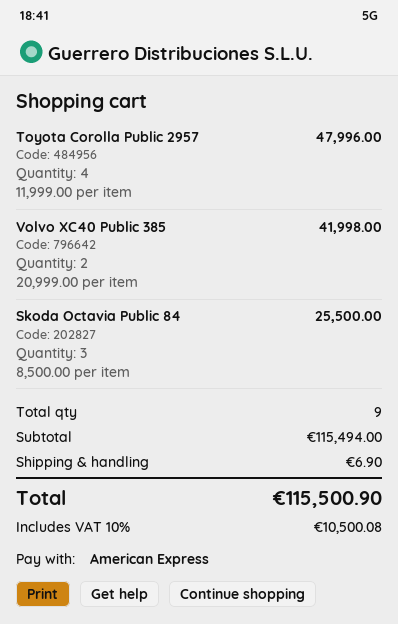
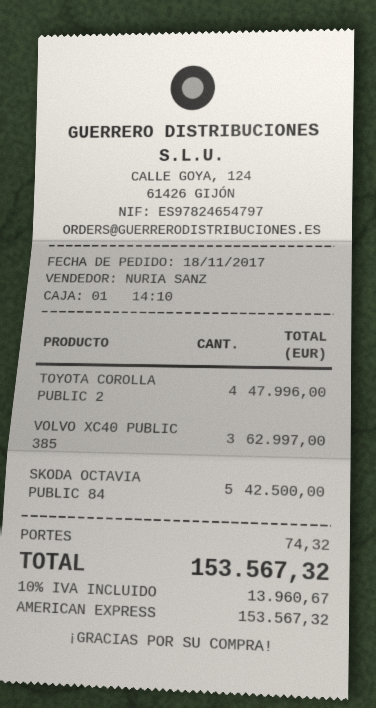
Volvo XC40 Public 385: 2 for 41998.00 -> 3 for 62997.00
Skoda Octavia Public 84: 3 for 25500.00 -> 5 for 42500.00
shipping: 6.90 -> 74.32
tax: 10% = 10500.08 -> 10% = 13960.67
total: 115500.90 -> 153567.32

